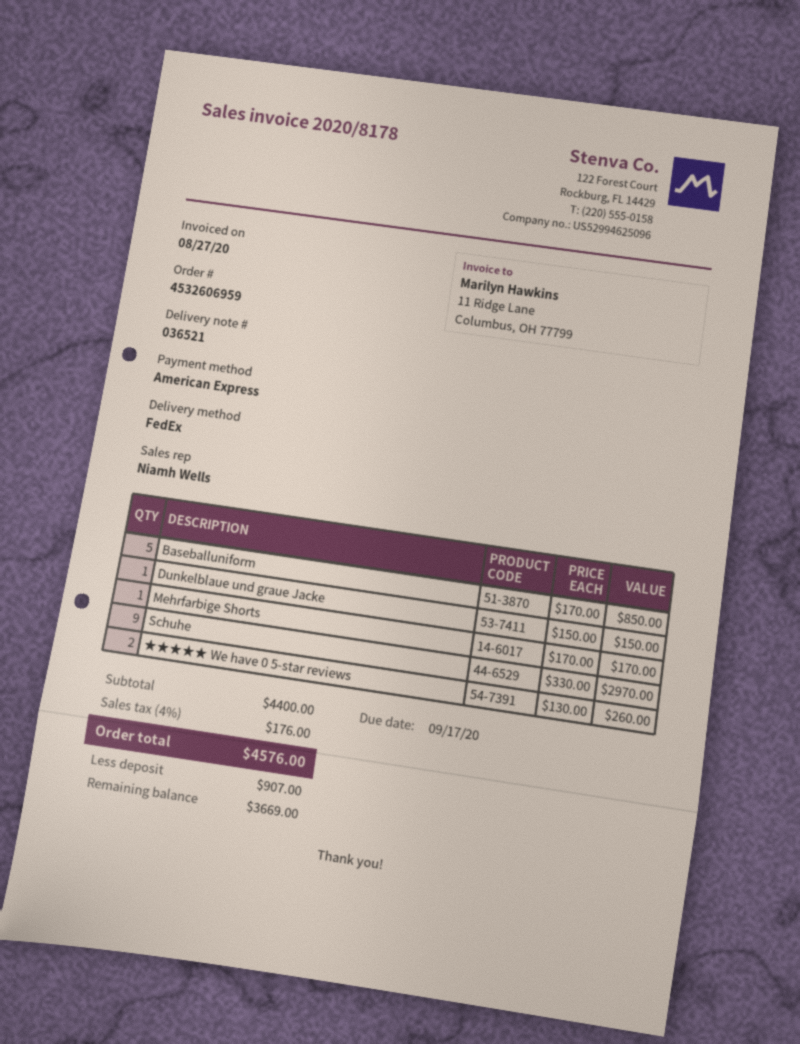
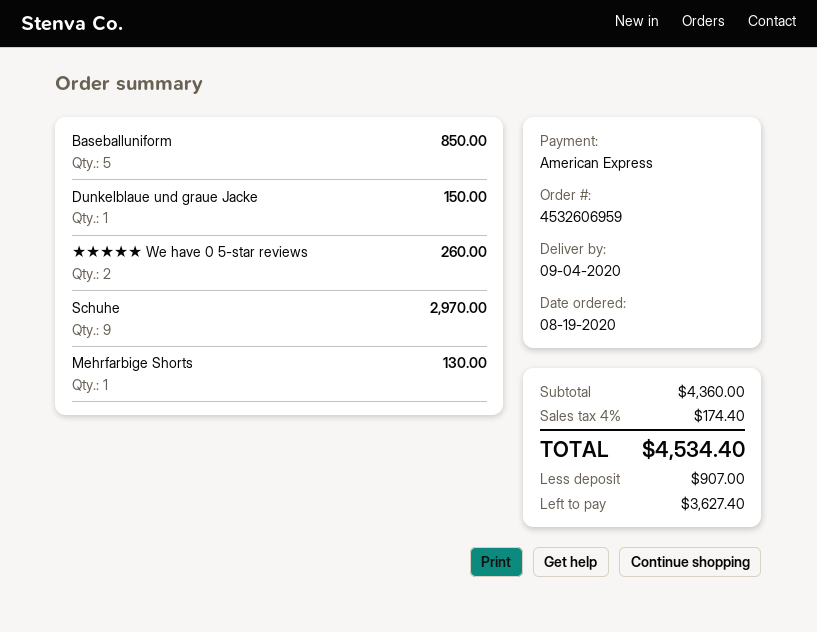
Mehrfarbige Shorts: 1 for 170.00 -> 1 for 130.00
subtotal: 4400.00 -> 4360.00
tax: 4% = 176.00 -> 4% = 174.40
total: 4576.00 -> 4534.40
balance: 3669.00 -> 3627.40

